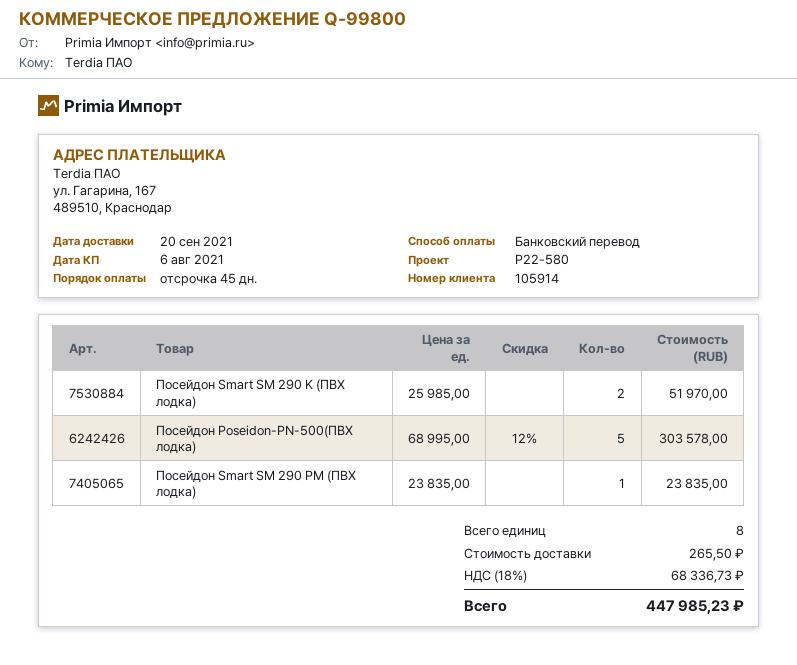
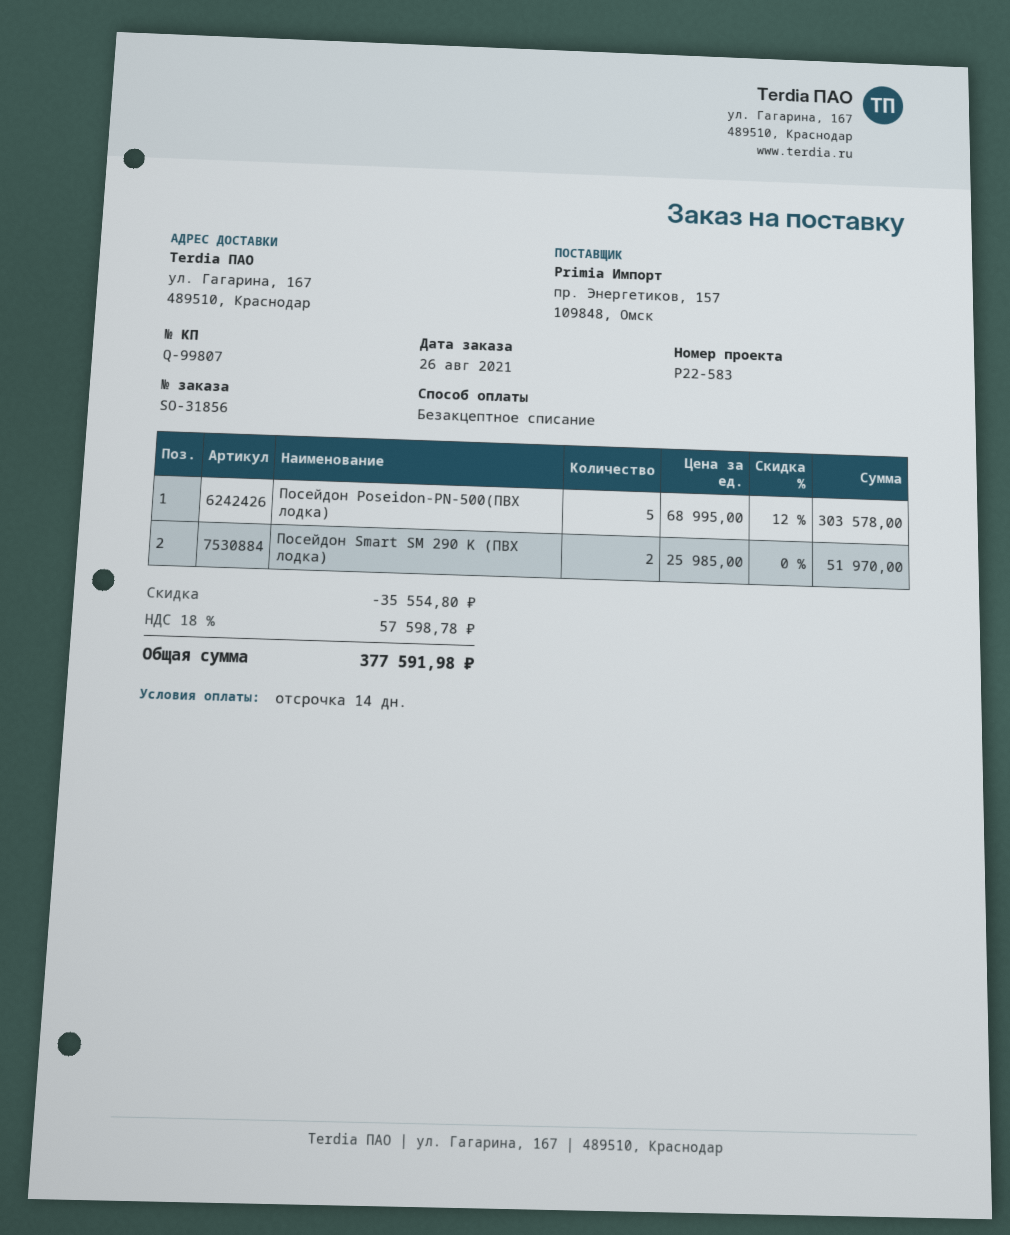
quote number: Q-99800 -> Q-99807
payment terms: 45 days -> 14 days
reference: P22-580 -> P22-583
payment method: bank transfer -> direct debit
Посейдон Smart SM 290 PM (ПВХ лодка): 1 x 23835.00 = 23835.00 -> none
discount: none -> 35554.80
shipping: 265.50 -> none
tax: 18% = 68336.73 -> 18% = 57598.78
total: 447985.23 -> 377591.98

